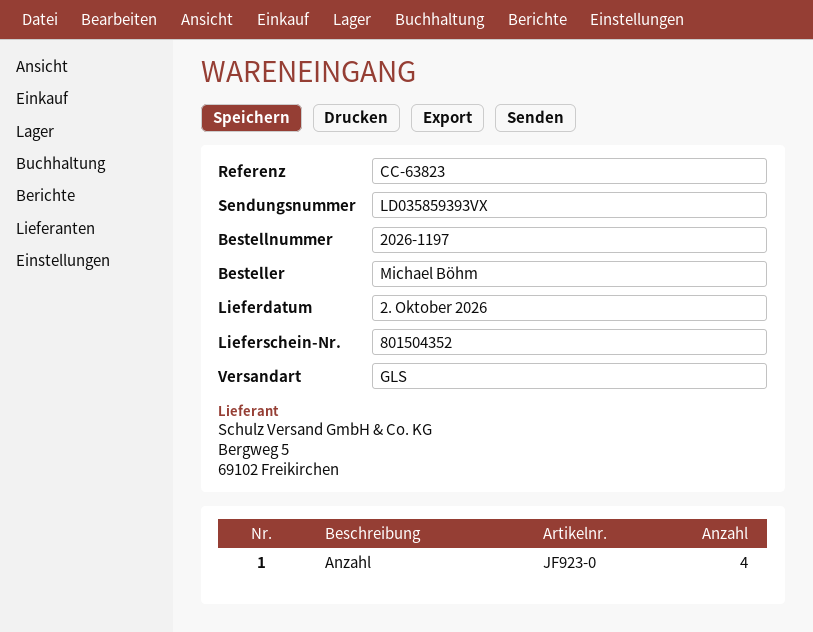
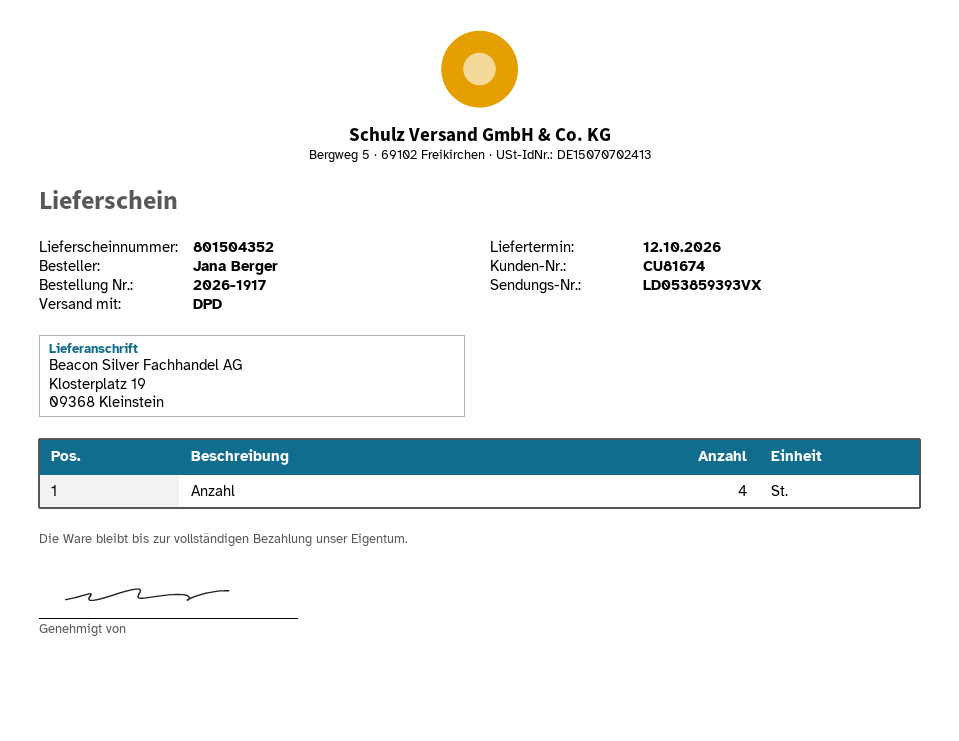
order number: 2026-1197 -> 2026-1917
delivery date: 2026-10-02 -> 2026-10-12
ordered by: Michael Böhm -> Jana Berger
shipping method: GLS -> DPD
tracking number: LD035859393VX -> LD053859393VX

